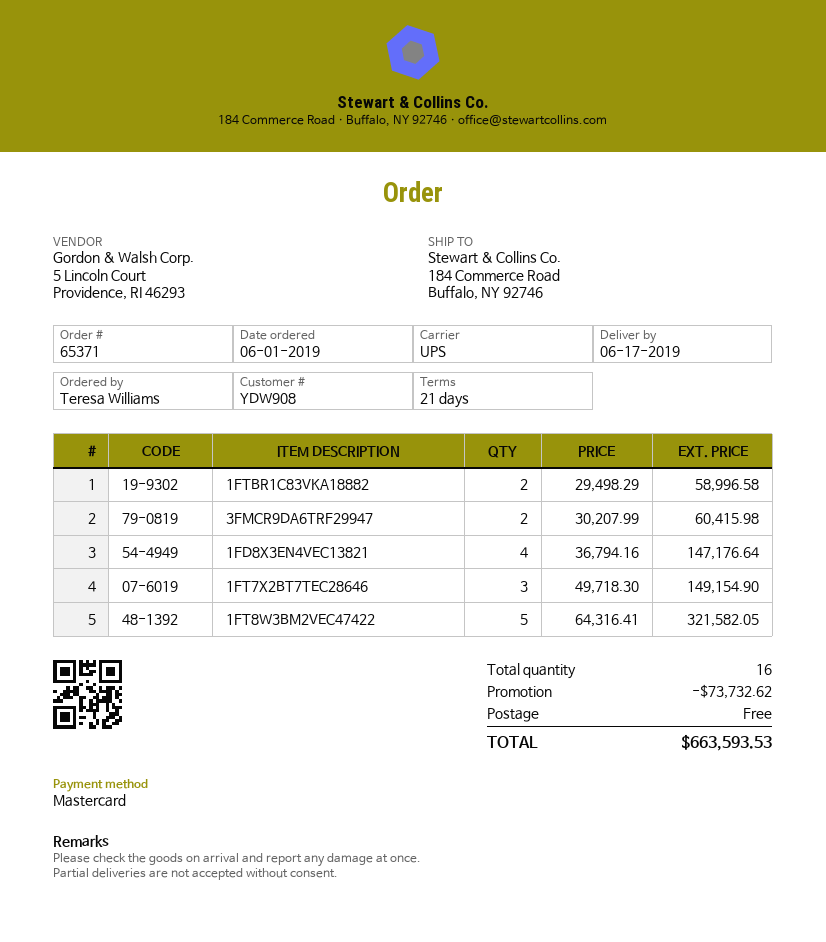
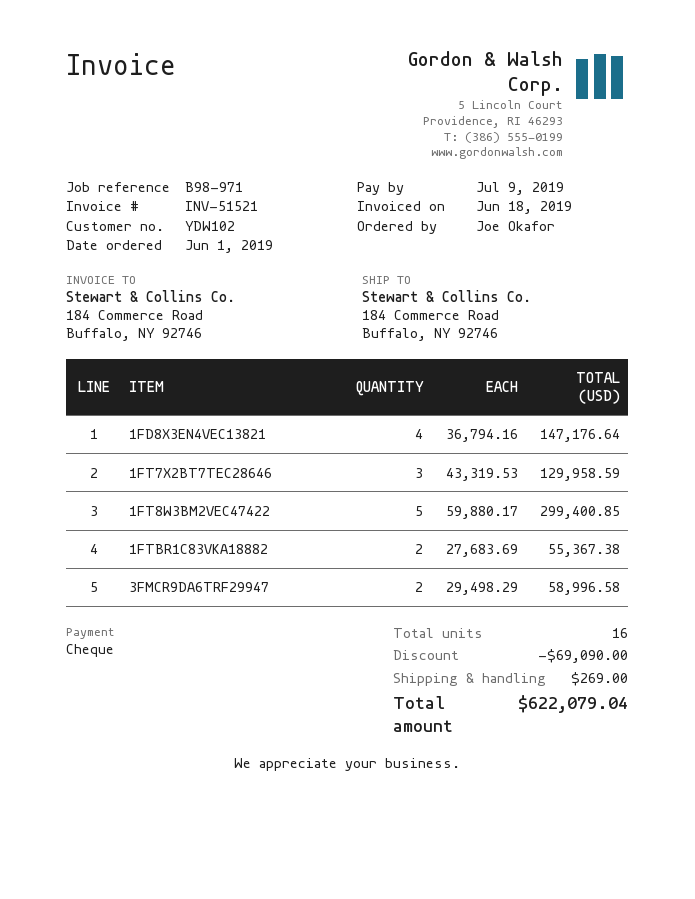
customer number: YDW908 -> YDW102
ordered by: Teresa Williams -> Joe Okafor
payment method: Mastercard -> cheque
1FTBR1C83VKA18882: 2 x 29498.29 = 58996.58 -> 2 x 27683.69 = 55367.38
3FMCR9DA6TRF29947: 2 x 30207.99 = 60415.98 -> 2 x 29498.29 = 58996.58
1FT7X2BT7TEC28646: 3 x 49718.30 = 149154.90 -> 3 x 43319.53 = 129958.59
1FT8W3BM2VEC47422: 5 x 64316.41 = 321582.05 -> 5 x 59880.17 = 299400.85
discount: 73732.62 -> 69090.00
shipping: 0.00 -> 269.00
total: 663593.53 -> 622079.04

